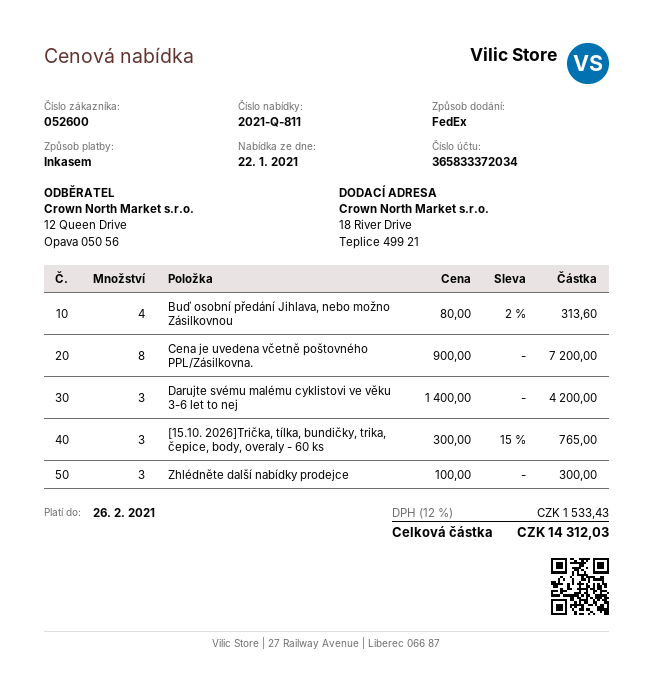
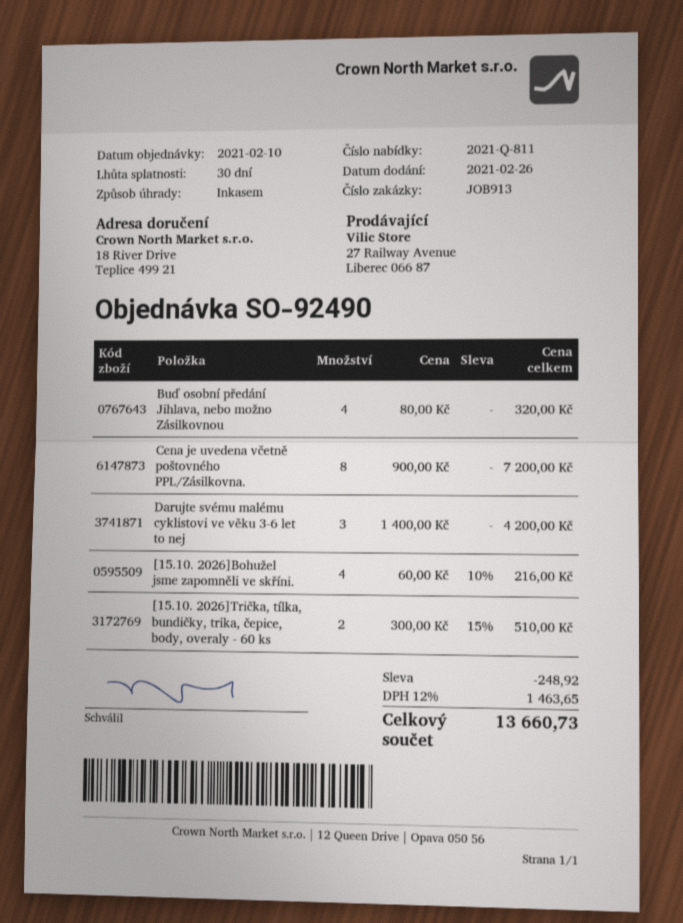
Buď osobní předání Jihlava, nebo možno Zásilkovnou: 4 x 80.00 - 2% = 313.60 -> 4 x 80.00 = 320.00
[15.10. 2026]Trička, tílka, bundičky, trika, čepice, body, overaly - 60 ks: 3 x 300.00 - 15% = 765.00 -> 2 x 300.00 - 15% = 510.00
Zhlédněte další nabídky prodejce: 3 x 100.00 = 300.00 -> none
[15.10. 2026]Bohužel jsme zapomněli ve skříni.: none -> 4 x 60.00 - 10% = 216.00
discount: none -> 248.92
tax: 12% = 1533.43 -> 12% = 1463.65
total: 14312.03 -> 13660.73

